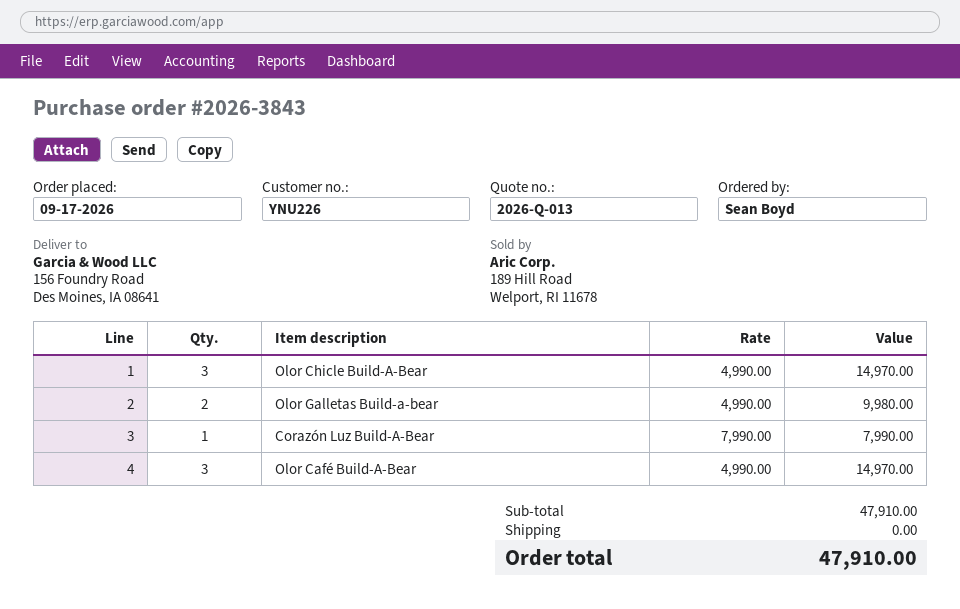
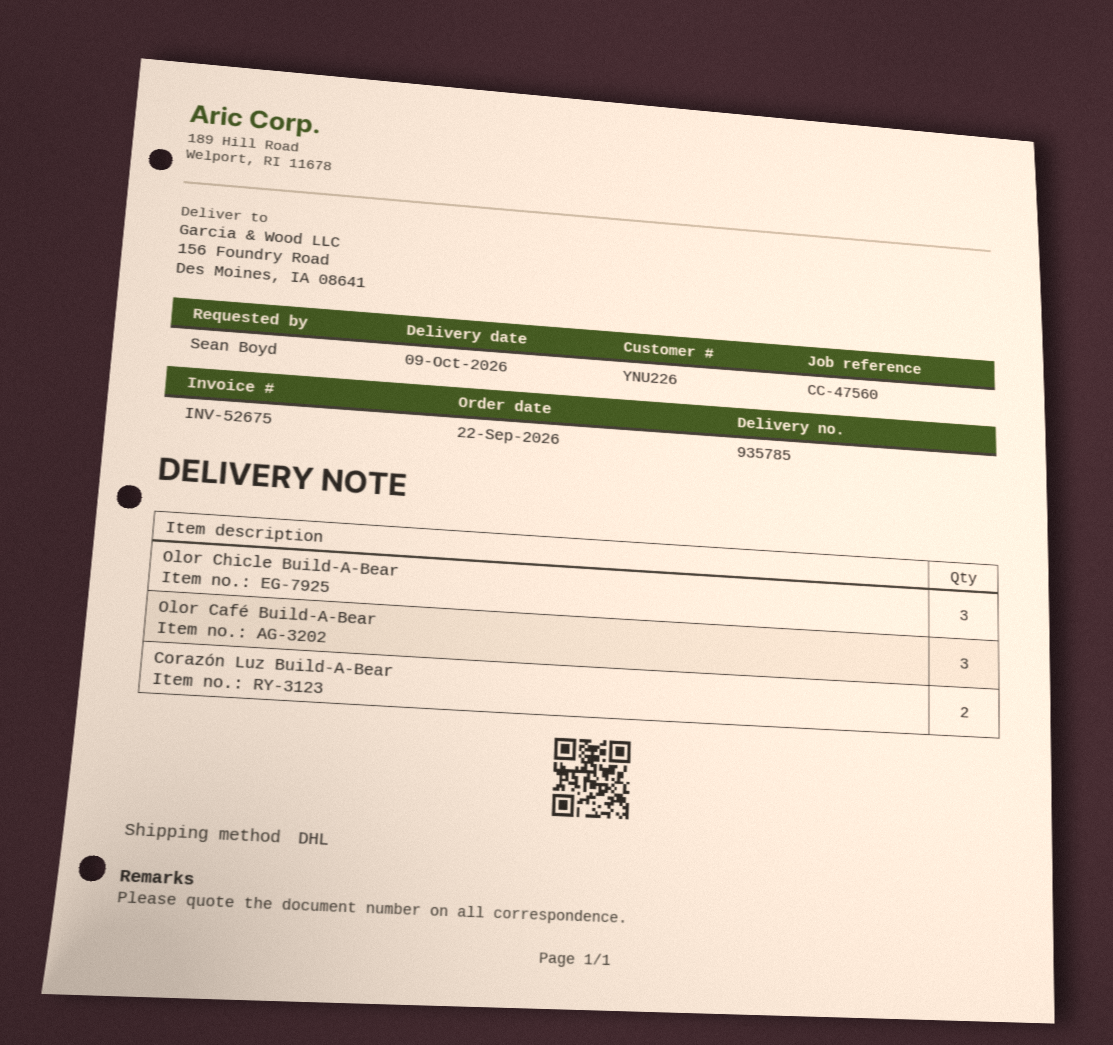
order date: 2026-09-17 -> 2026-09-22
Olor Galletas Build-a-bear: 2 -> none
Corazón Luz Build-A-Bear: 1 -> 2

